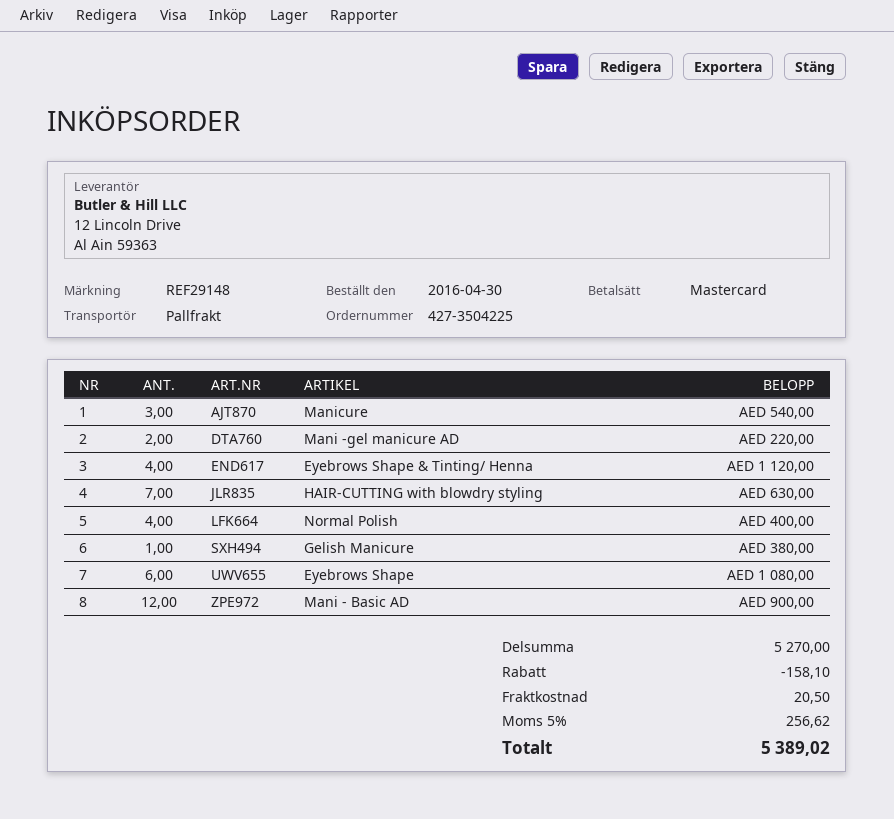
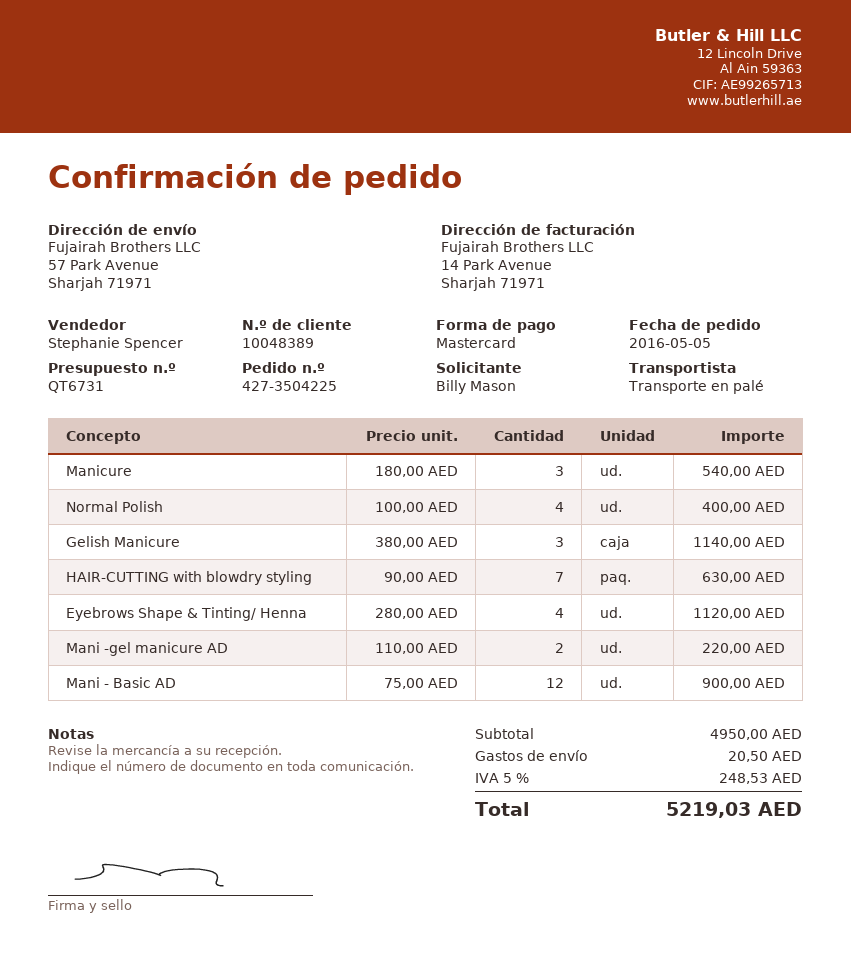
order date: 2016-04-30 -> 2016-05-05
Gelish Manicure: 1 for 380.00 -> 3 for 1140.00
Eyebrows Shape: 6 for 1080.00 -> none
subtotal: 5270.00 -> 4950.00
discount: 158.10 -> none
tax: 5% = 256.62 -> 5% = 248.53
total: 5389.02 -> 5219.03

